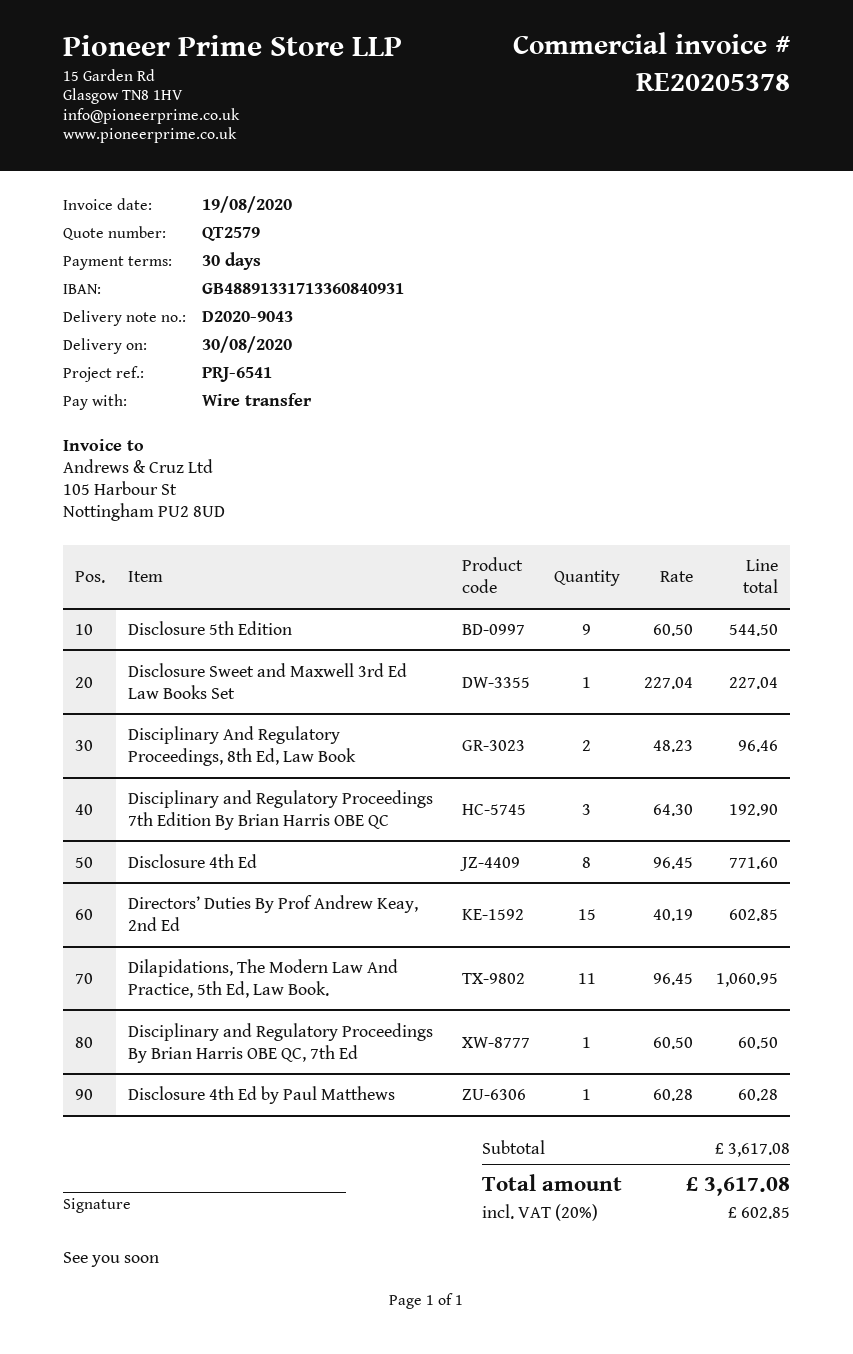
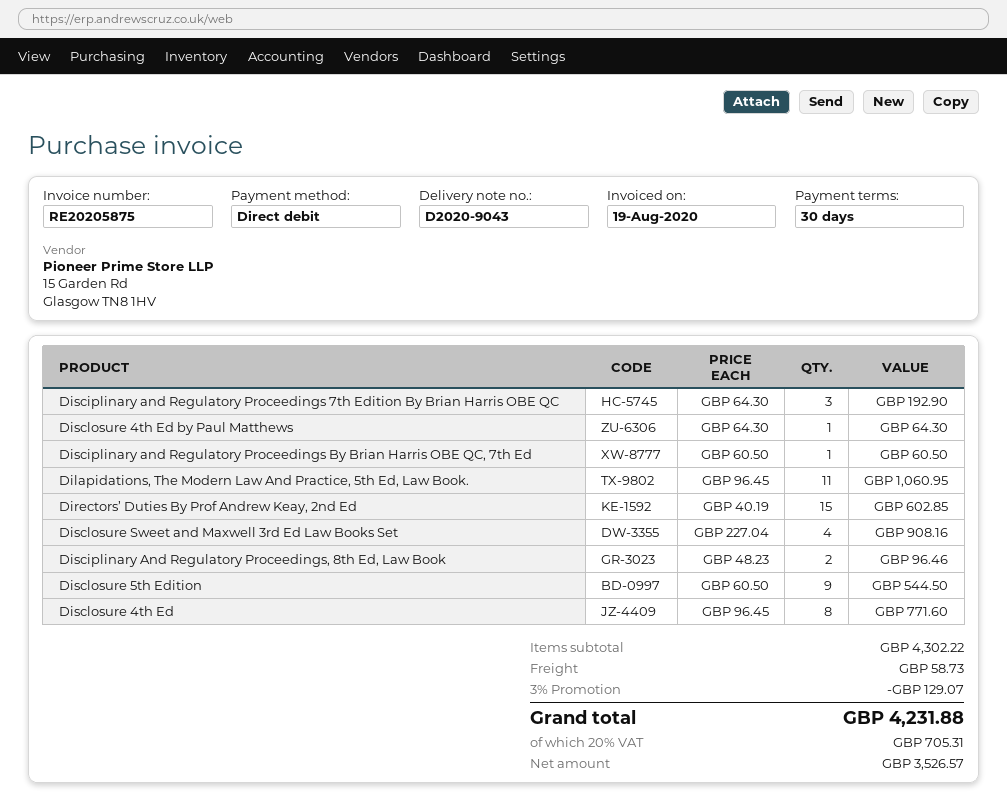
invoice number: RE20205378 -> RE20205875
payment method: bank transfer -> direct debit
Disclosure Sweet and Maxwell 3rd Ed Law Books Set: 1 x 227.04 = 227.04 -> 4 x 227.04 = 908.16
Disclosure 4th Ed by Paul Matthews: 1 x 60.28 = 60.28 -> 1 x 64.30 = 64.30
subtotal: 3617.08 -> 4302.22
discount: none -> 3% = 129.07
shipping: none -> 58.73
tax: 20% = 602.85 -> 20% = 705.31
total: 3617.08 -> 4231.88

